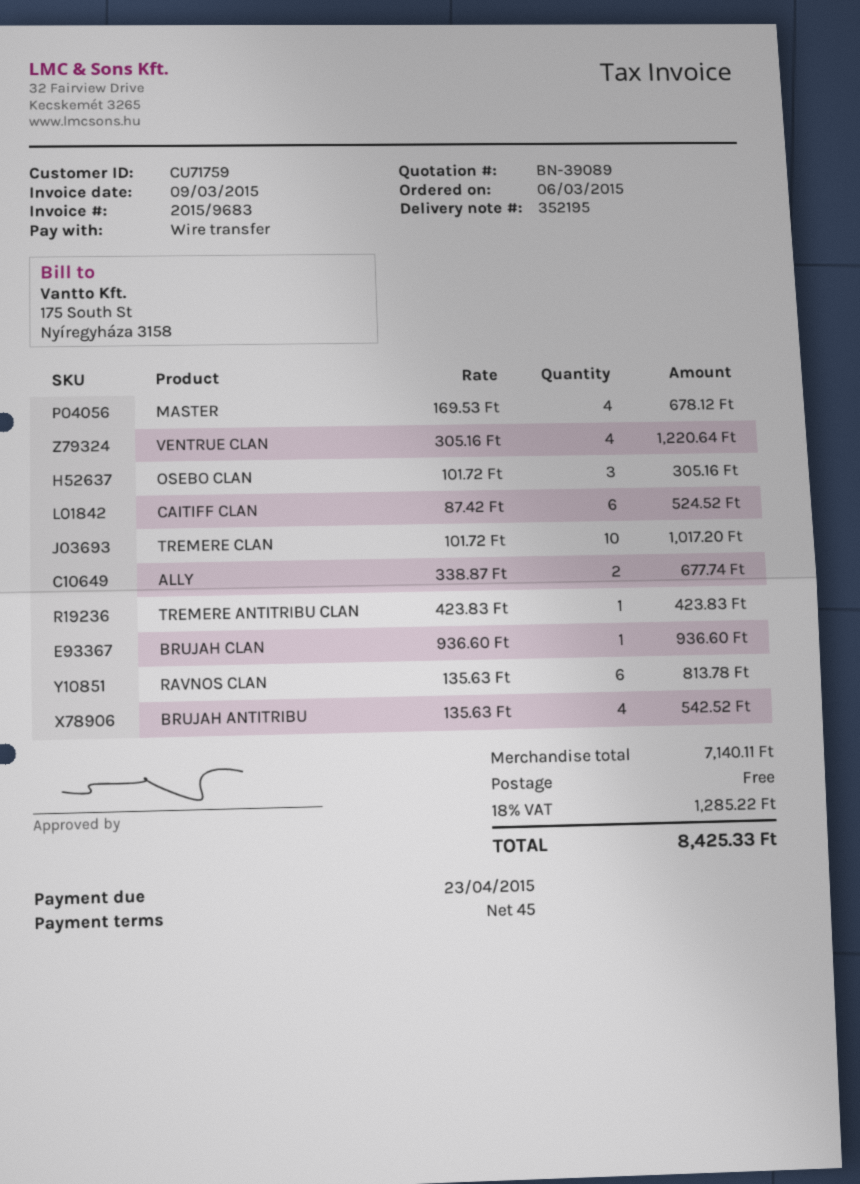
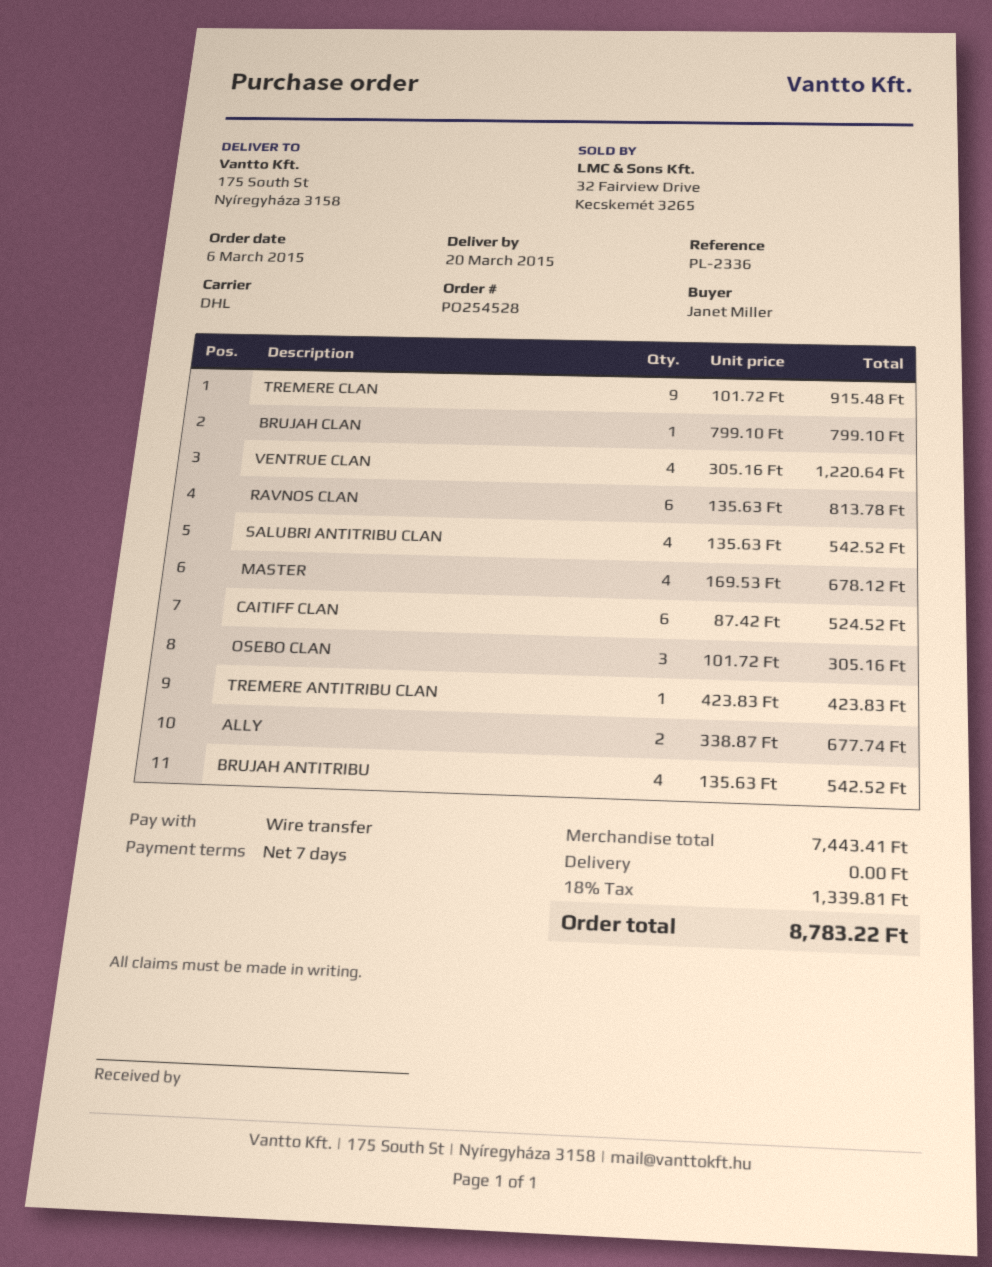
payment terms: 45 days -> 7 days
TREMERE CLAN: 10 x 101.72 = 1017.20 -> 9 x 101.72 = 915.48
BRUJAH CLAN: 1 x 936.60 = 936.60 -> 1 x 799.10 = 799.10
SALUBRI ANTITRIBU CLAN: none -> 4 x 135.63 = 542.52
subtotal: 7140.11 -> 7443.41
tax: 18% = 1285.22 -> 18% = 1339.81
total: 8425.33 -> 8783.22

